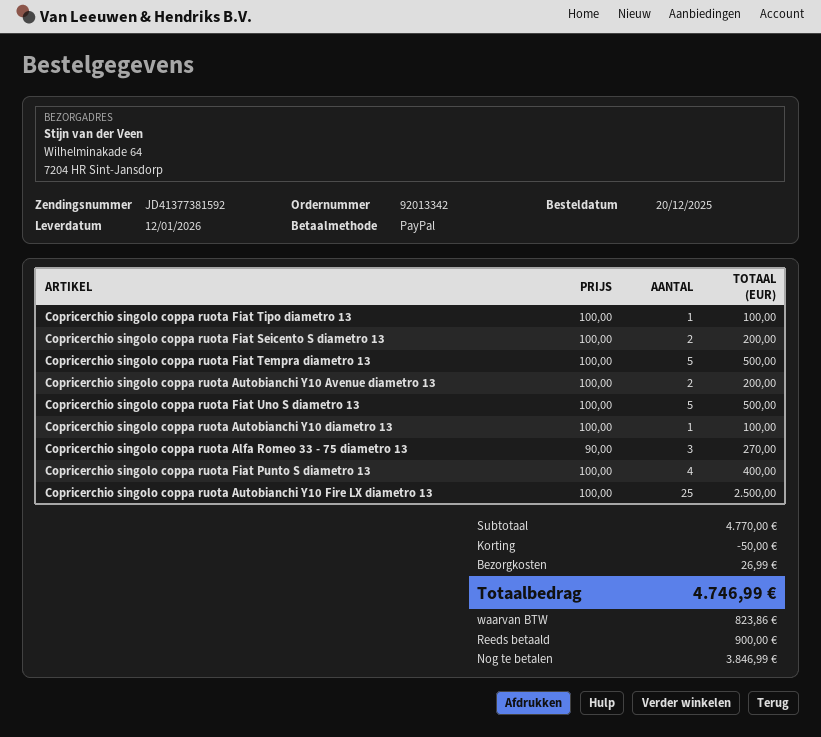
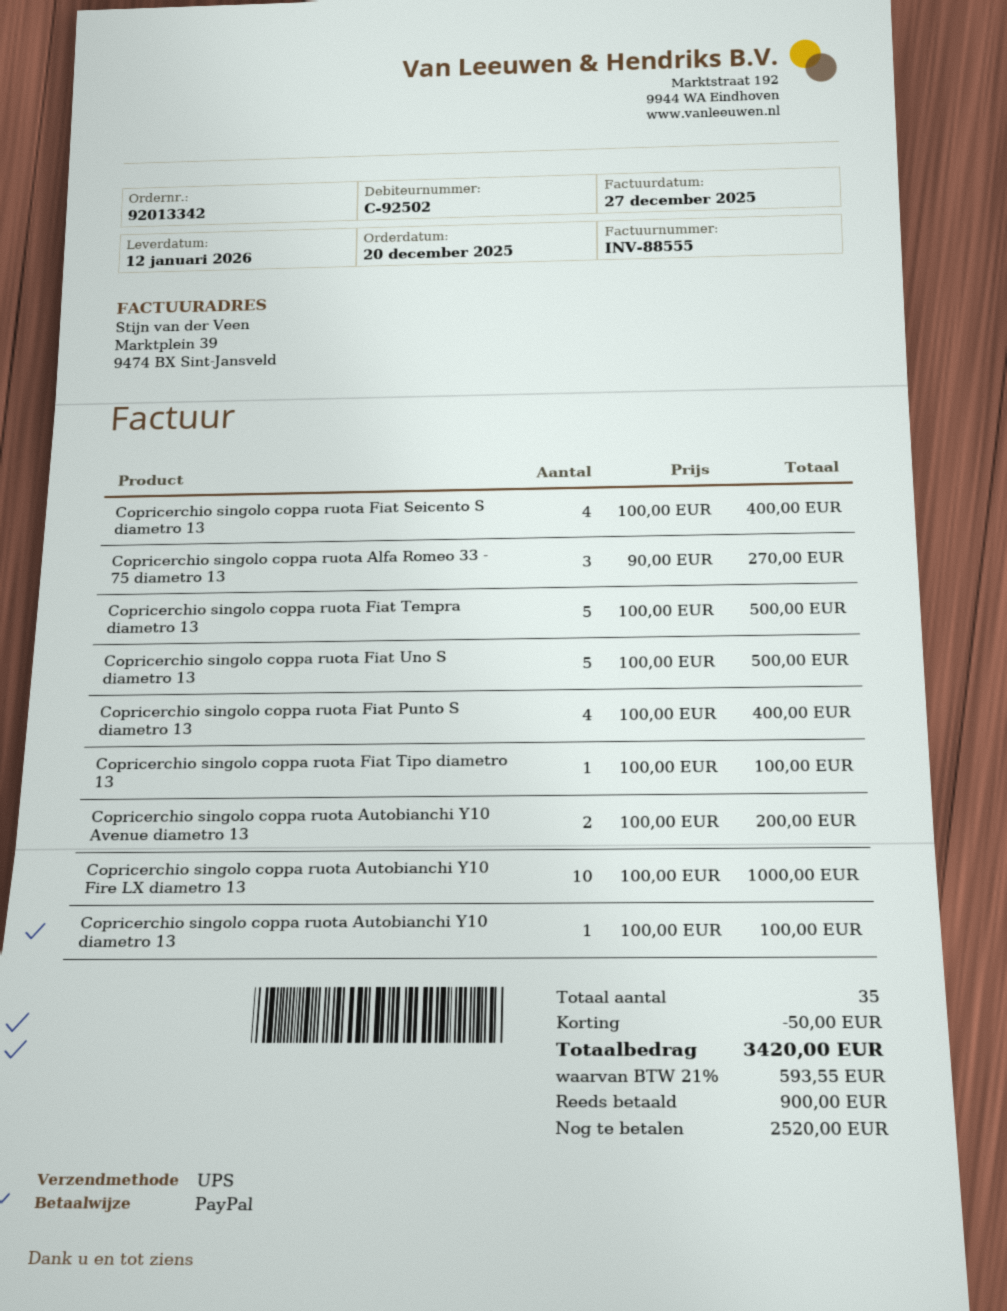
Copricerchio singolo coppa ruota Fiat Seicento S diametro 13: 2 x 100.00 = 200.00 -> 4 x 100.00 = 400.00
Copricerchio singolo coppa ruota Autobianchi Y10 Fire LX diametro 13: 25 x 100.00 = 2500.00 -> 10 x 100.00 = 1000.00
shipping: 26.99 -> none
tax: 823.86 -> 593.55
total: 4746.99 -> 3420.00
balance: 3846.99 -> 2520.00

